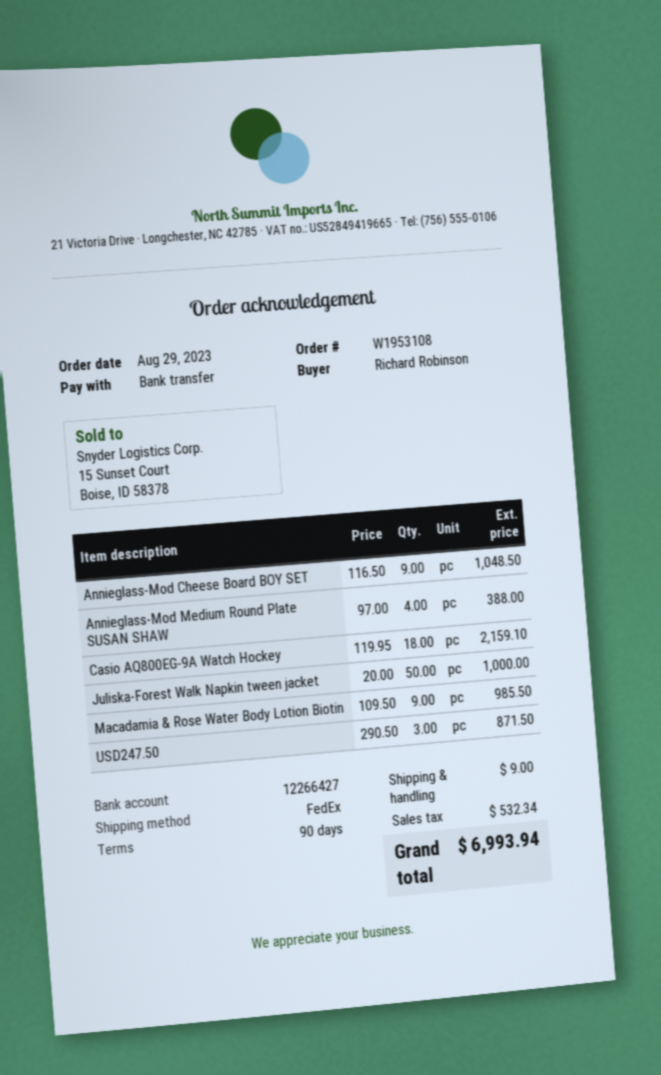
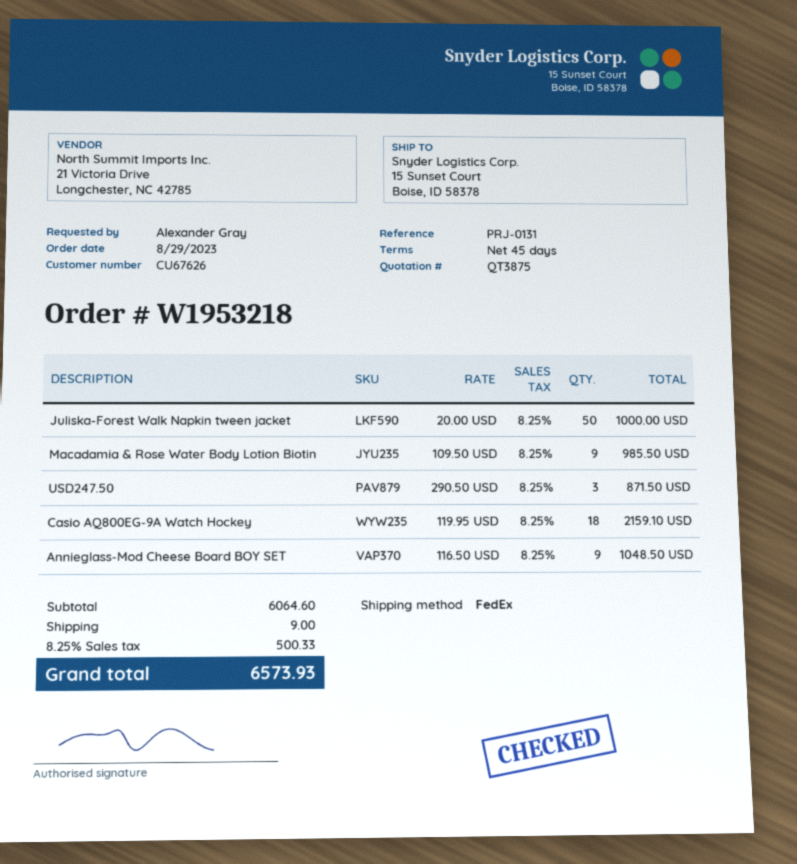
order number: W1953108 -> W1953218
payment terms: 90 days -> 45 days
ordered by: Richard Robinson -> Alexander Gray
Annieglass-Mod Medium Round Plate SUSAN SHAW: 4 x 97.00 = 388.00 -> none
tax: 532.34 -> 500.33
total: 6993.94 -> 6573.93

